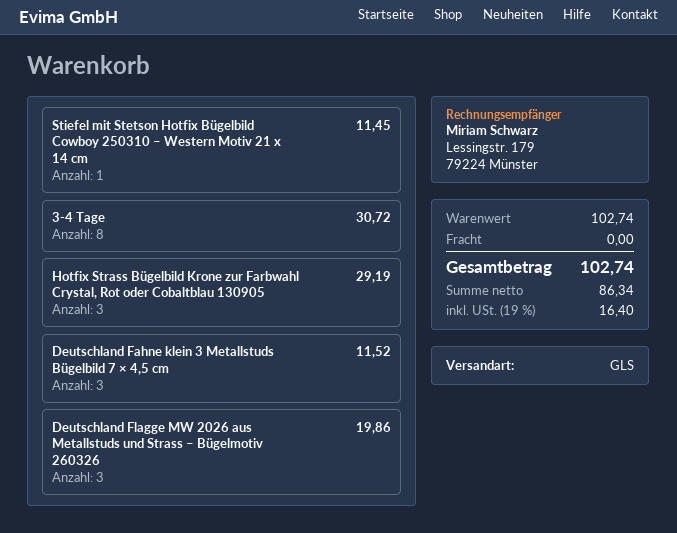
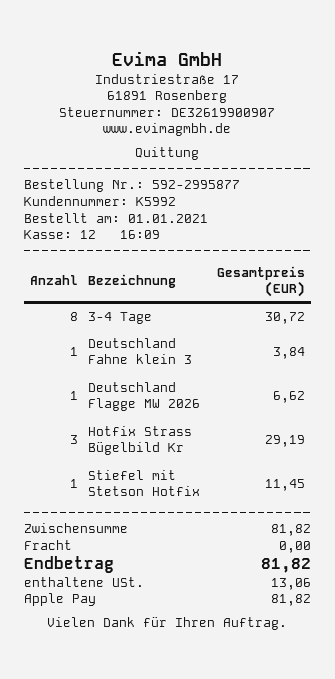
Deutschland Fahne klein 3 Metallstuds Bügelbild 7 × 4,5 cm: 3 for 11.52 -> 1 for 3.84
Deutschland Flagge MW 2026 aus Metallstuds und Strass – Bügelmotiv 260326: 3 for 19.86 -> 1 for 6.62
subtotal: 102.74 -> 81.82
tax: 16.40 -> 13.06
total: 102.74 -> 81.82

